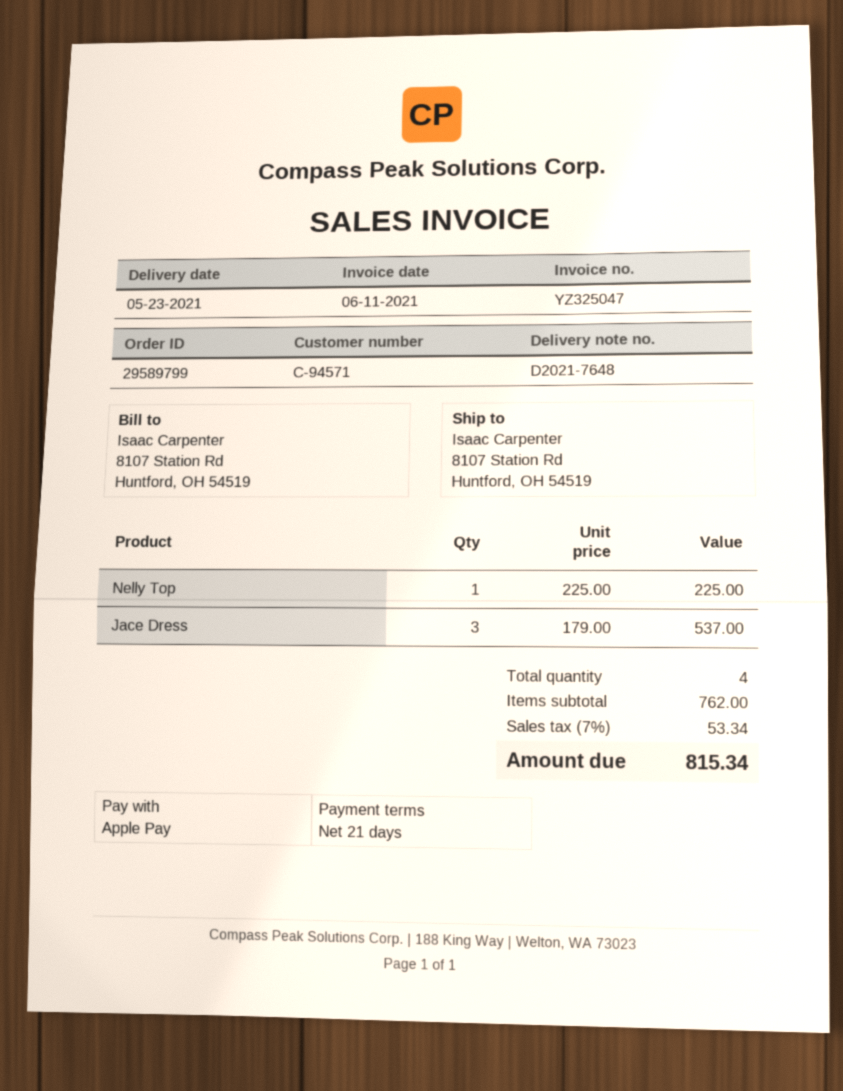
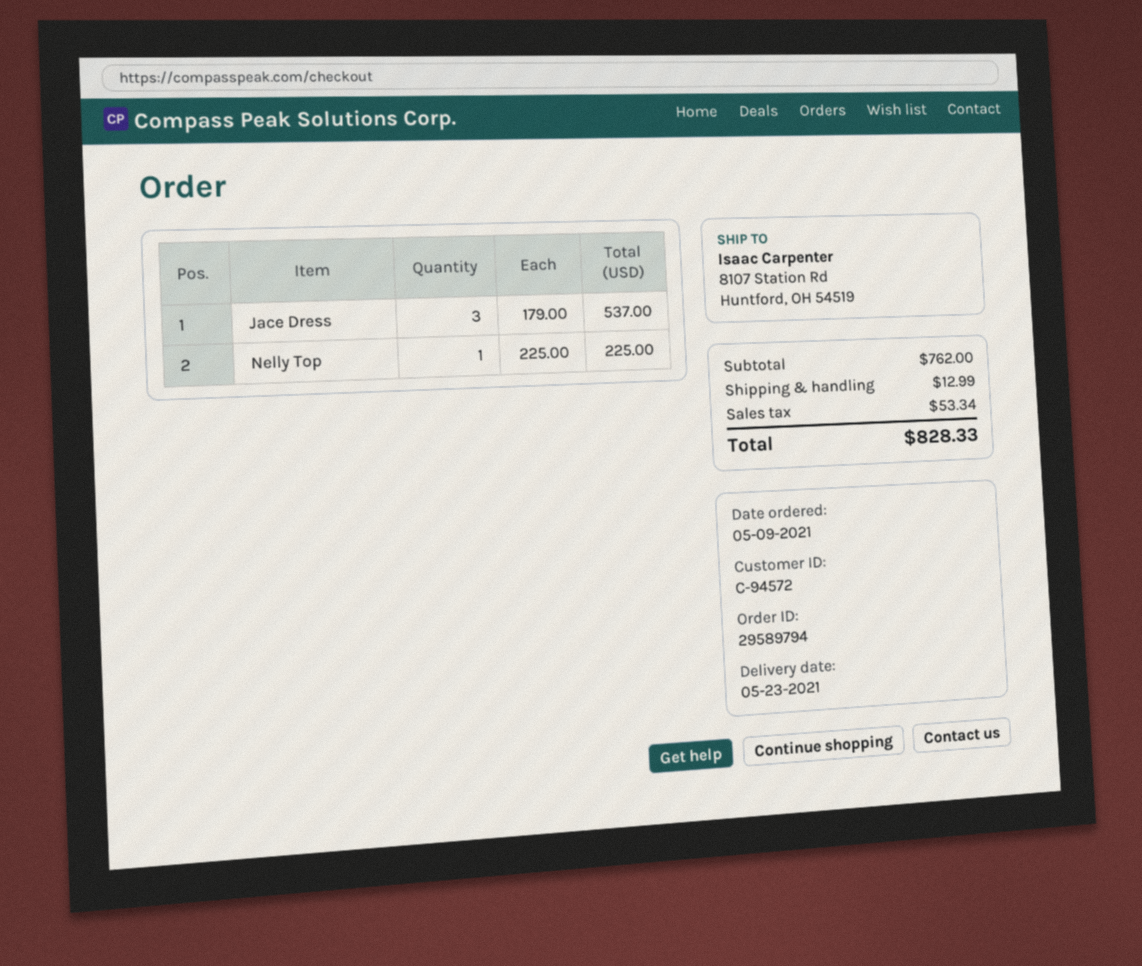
order number: 29589799 -> 29589794
customer number: C-94571 -> C-94572
shipping: none -> 12.99
total: 815.34 -> 828.33

